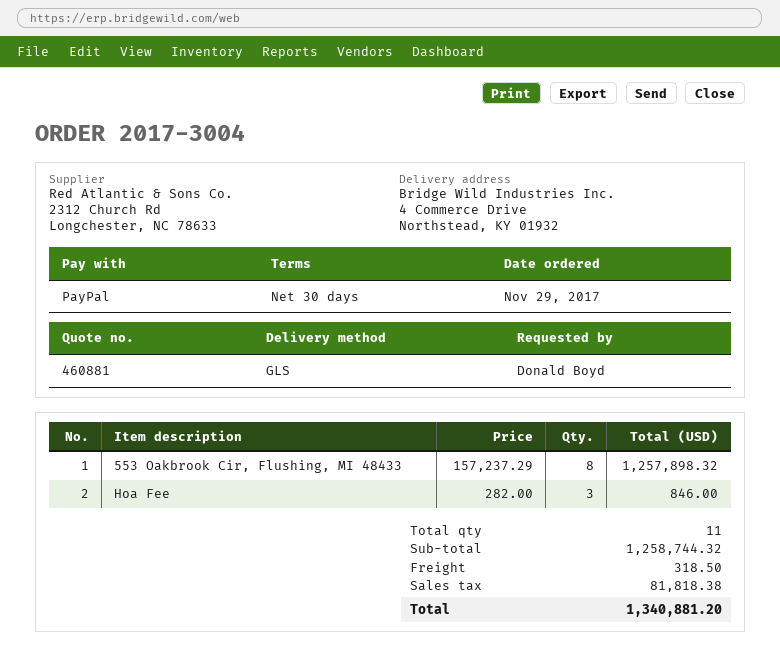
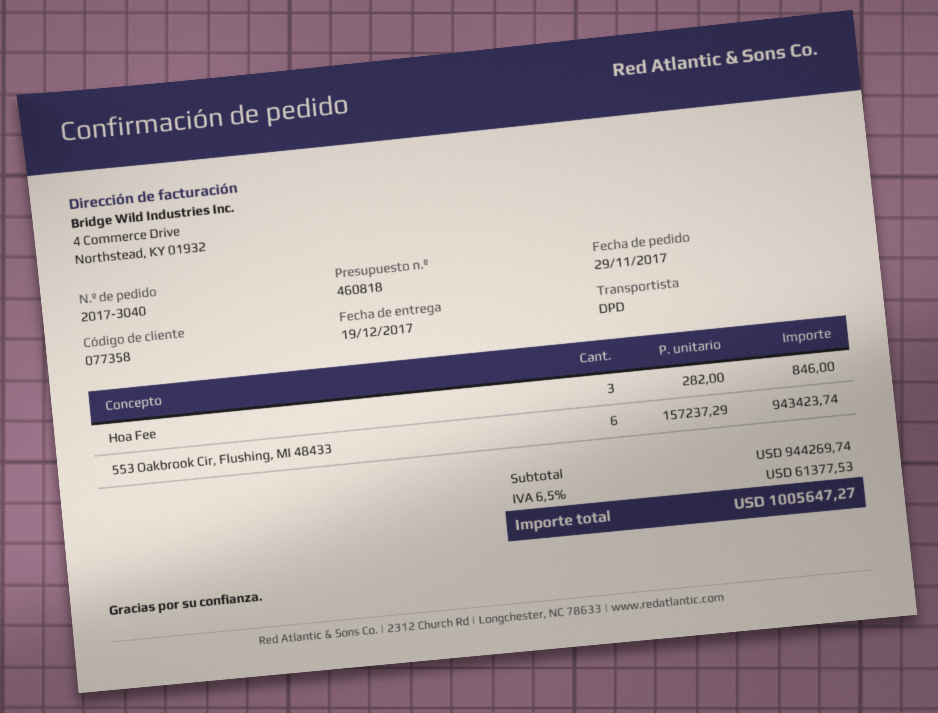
quote number: 460881 -> 460818
order number: 2017-3004 -> 2017-3040
shipping method: GLS -> DPD
553 Oakbrook Cir, Flushing, MI 48433: 8 x 157237.29 = 1257898.32 -> 6 x 157237.29 = 943423.74
subtotal: 1258744.32 -> 944269.74
shipping: 318.50 -> none
tax: 81818.38 -> 61377.53
total: 1340881.20 -> 1005647.27

